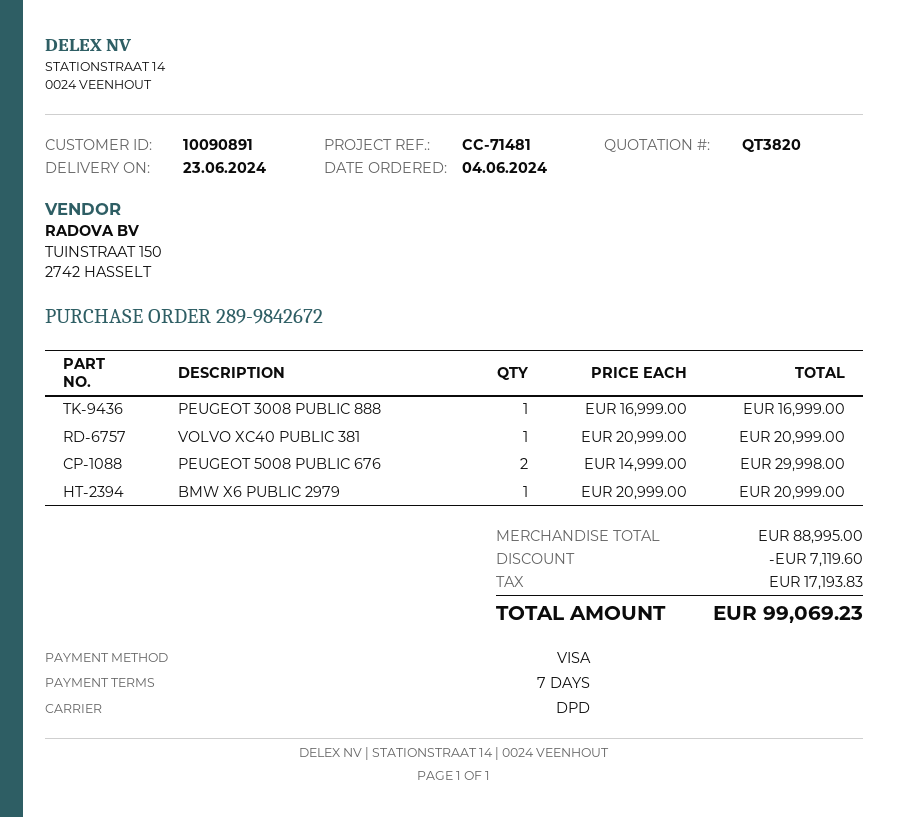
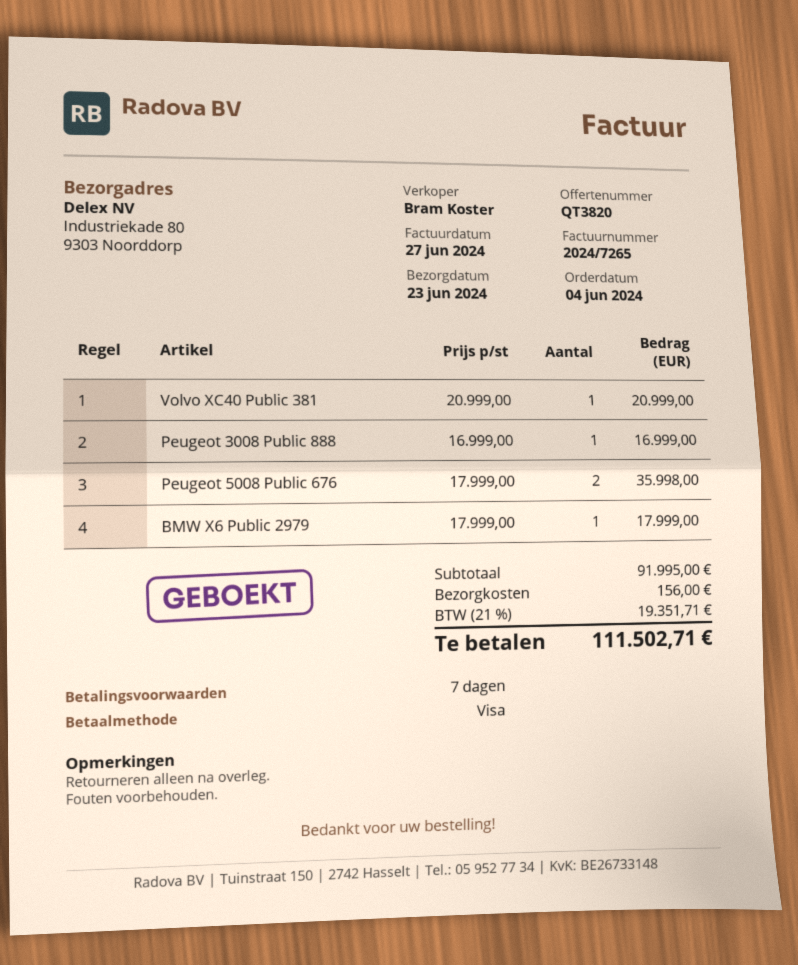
PEUGEOT 5008 PUBLIC 676: 2 x 14999.00 = 29998.00 -> 2 x 17999.00 = 35998.00
BMW X6 PUBLIC 2979: 1 x 20999.00 = 20999.00 -> 1 x 17999.00 = 17999.00
subtotal: 88995.00 -> 91995.00
discount: 7119.60 -> none
shipping: none -> 156.00
tax: 17193.83 -> 19351.71
total: 99069.23 -> 111502.71

